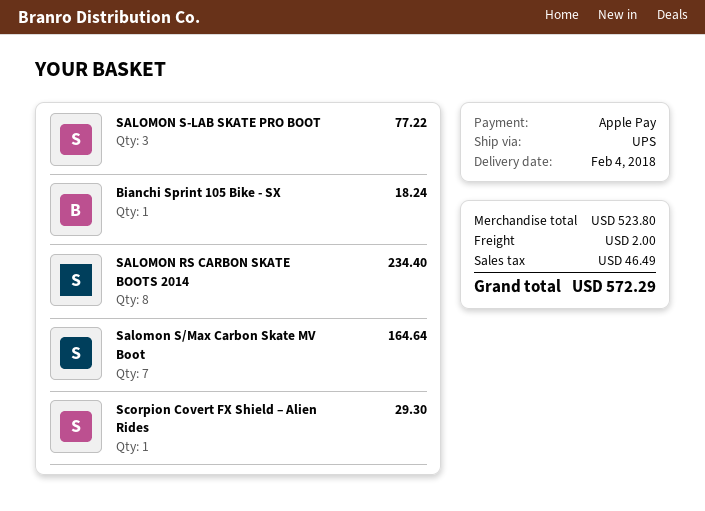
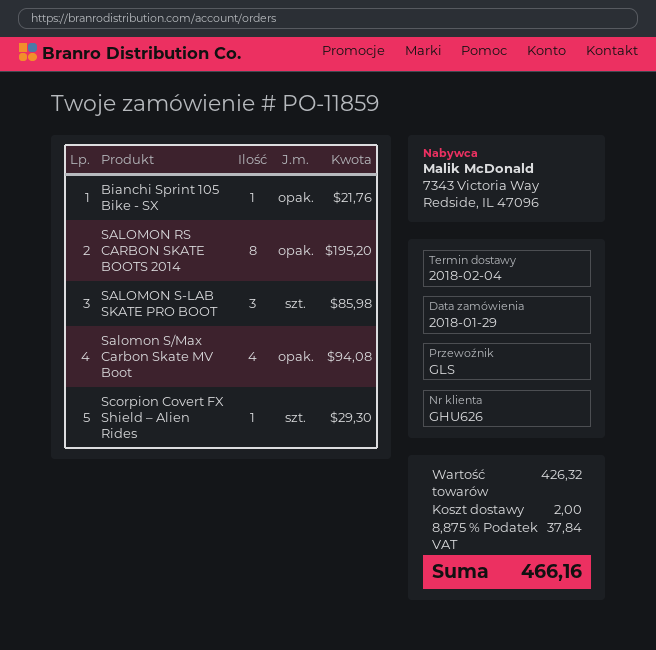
shipping method: UPS -> GLS
SALOMON S-LAB SKATE PRO BOOT: 3 for 77.22 -> 3 for 85.98
Bianchi Sprint 105 Bike - SX: 1 for 18.24 -> 1 for 21.76
SALOMON RS CARBON SKATE BOOTS 2014: 8 for 234.40 -> 8 for 195.20
Salomon S/Max Carbon Skate MV Boot: 7 for 164.64 -> 4 for 94.08
subtotal: 523.80 -> 426.32
tax: 46.49 -> 37.84
total: 572.29 -> 466.16

